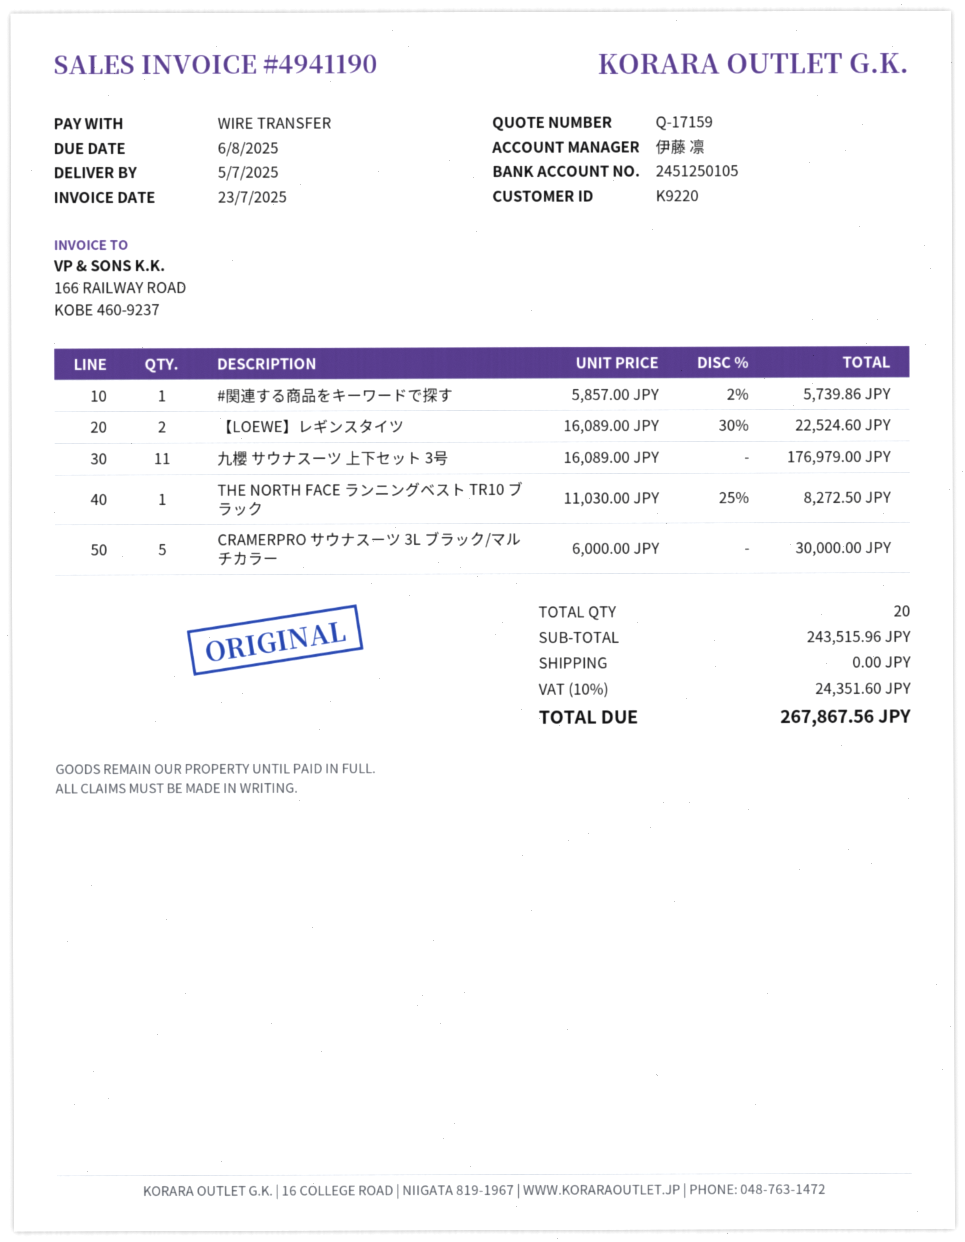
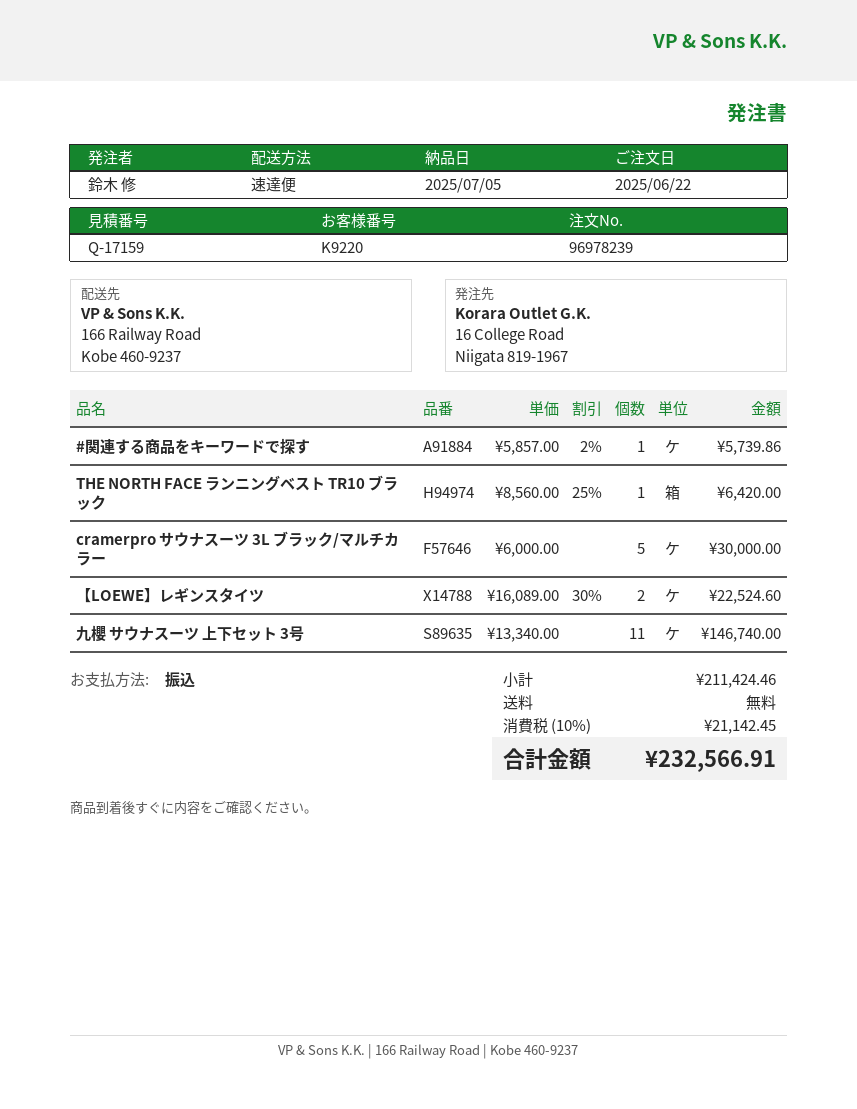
九櫻 サウナスーツ 上下セット 3号: 11 x 16089.00 = 176979.00 -> 11 x 13340.00 = 146740.00
THE NORTH FACE ランニングベスト TR10 ブラック: 1 x 11030.00 - 25% = 8272.50 -> 1 x 8560.00 - 25% = 6420.00
subtotal: 243515.96 -> 211424.46
tax: 10% = 24351.60 -> 10% = 21142.45
total: 267867.56 -> 232566.91

